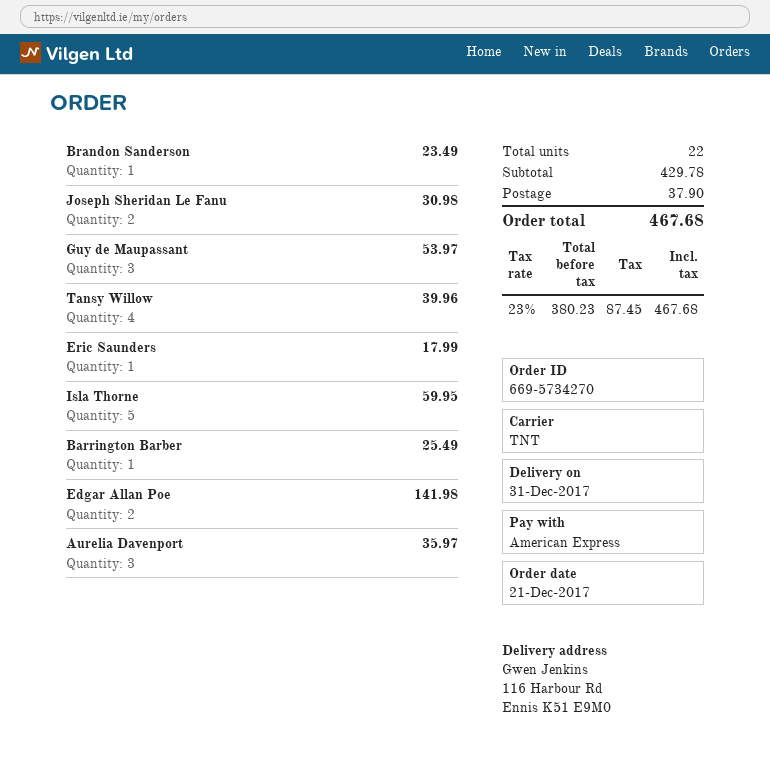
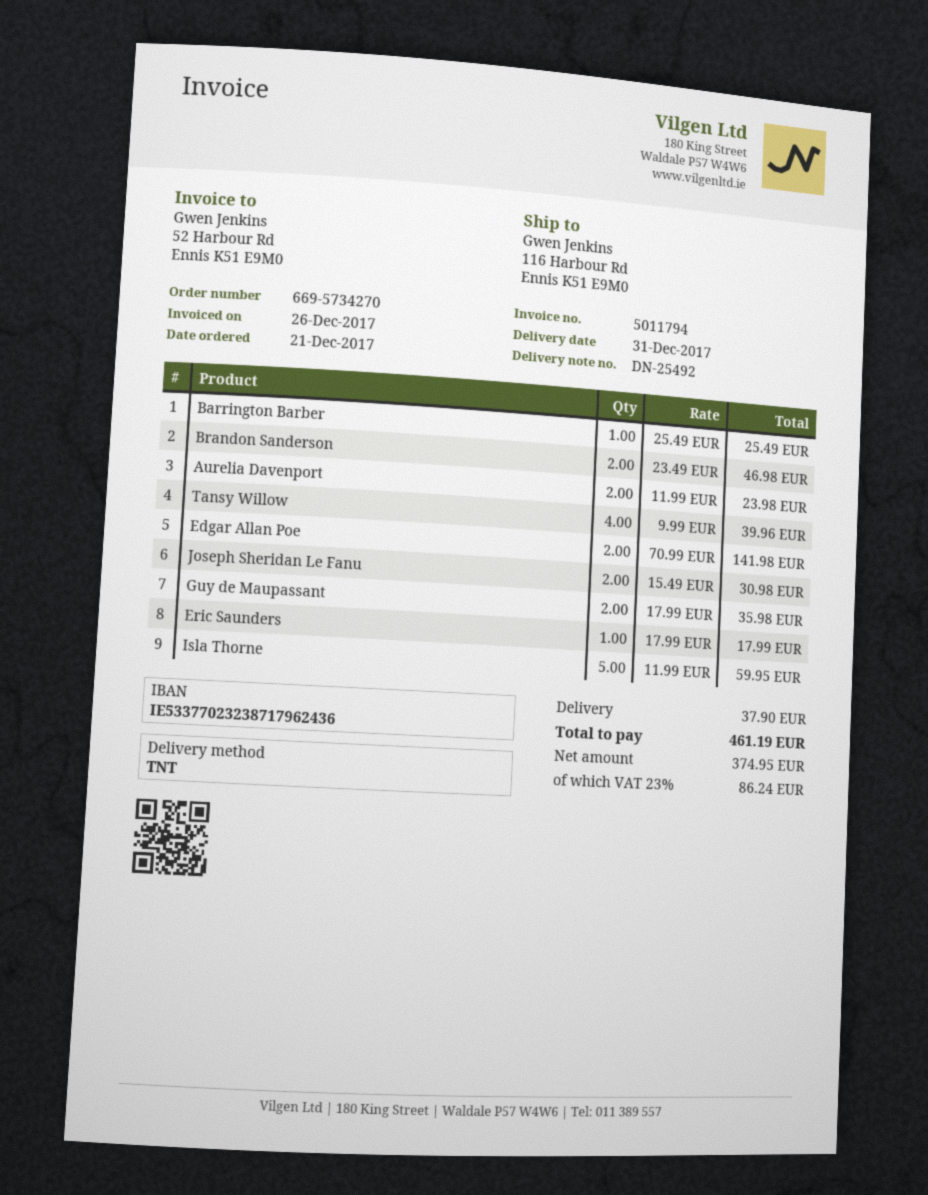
Brandon Sanderson: 1 for 23.49 -> 2 for 46.98
Guy de Maupassant: 3 for 53.97 -> 2 for 35.98
Aurelia Davenport: 3 for 35.97 -> 2 for 23.98
net: 380.23 -> 374.95
tax: 23% = 87.45 -> 23% = 86.24
total: 467.68 -> 461.19

